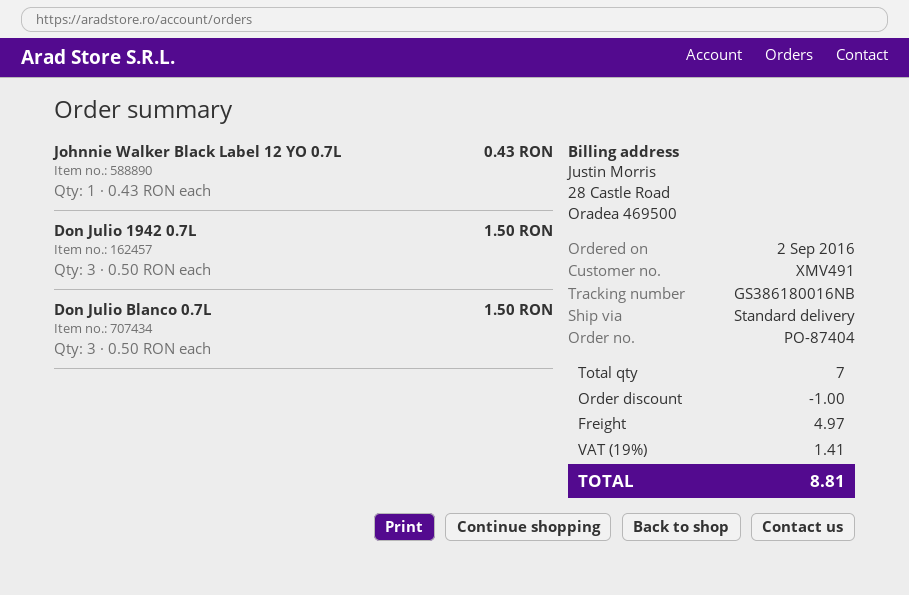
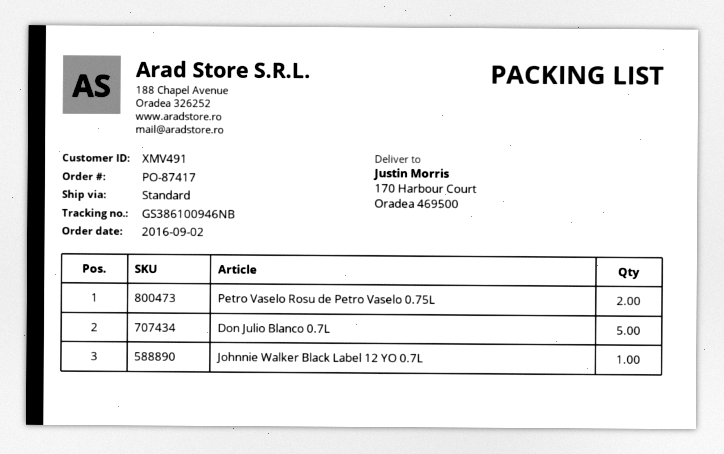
order number: PO-87404 -> PO-87417
tracking number: GS386180016NB -> GS386100946NB
Don Julio 1942 0.7L: 3 -> none
Don Julio Blanco 0.7L: 3 -> 5
Petro Vaselo Rosu de Petro Vaselo 0.75L: none -> 2

